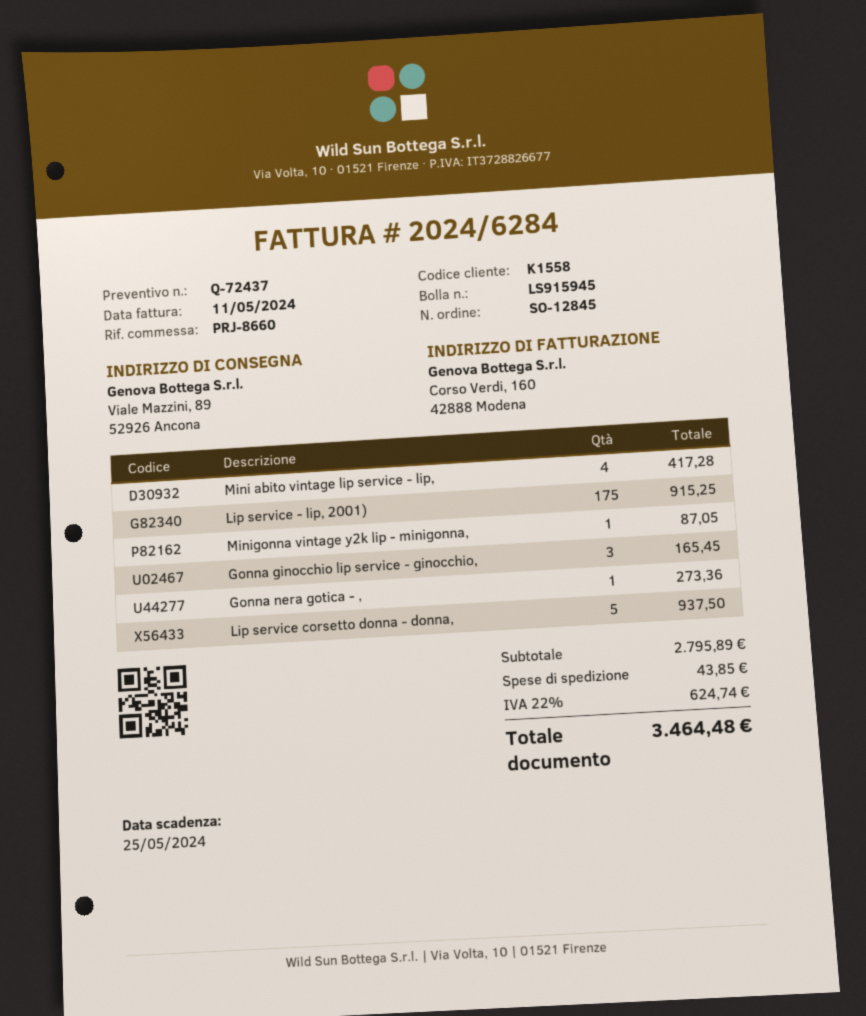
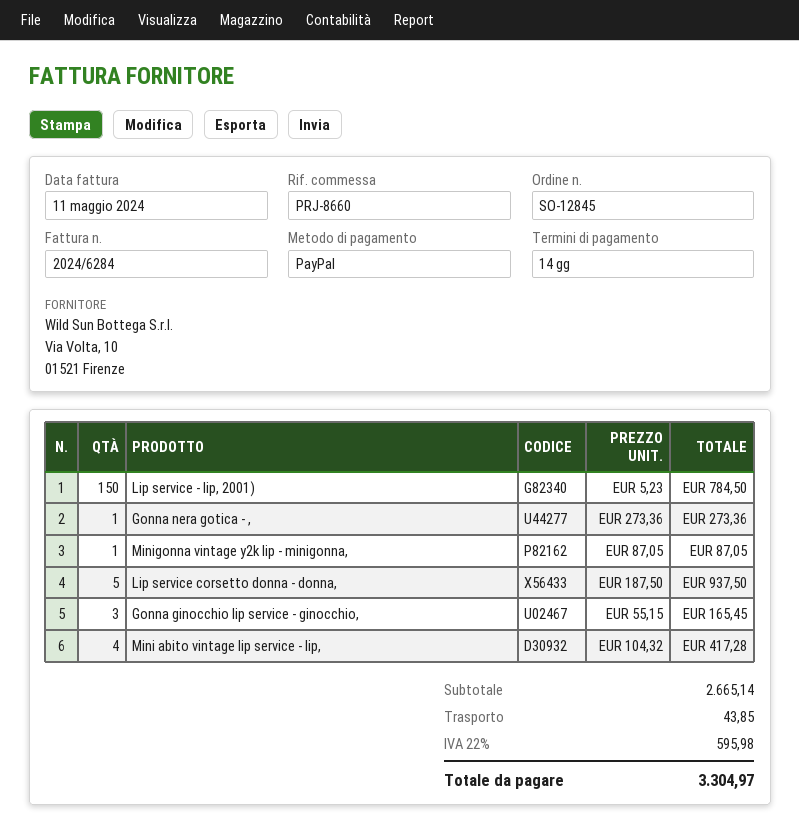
Lip service - lip, 2001): 175 for 915.25 -> 150 for 784.50
subtotal: 2795.89 -> 2665.14
tax: 22% = 624.74 -> 22% = 595.98
total: 3464.48 -> 3304.97

